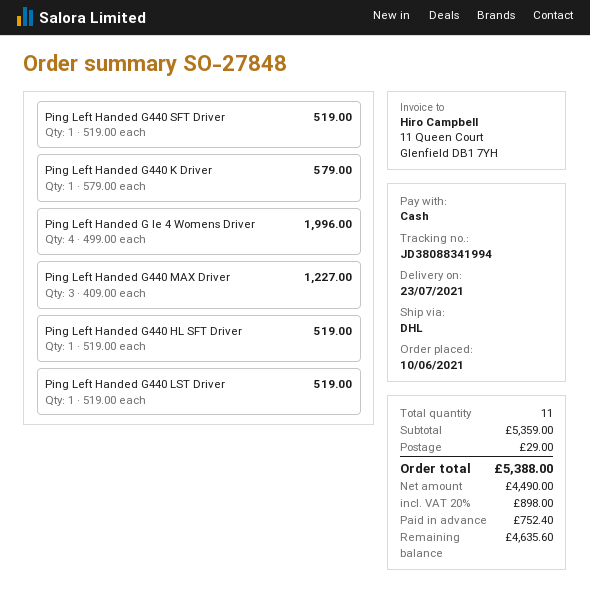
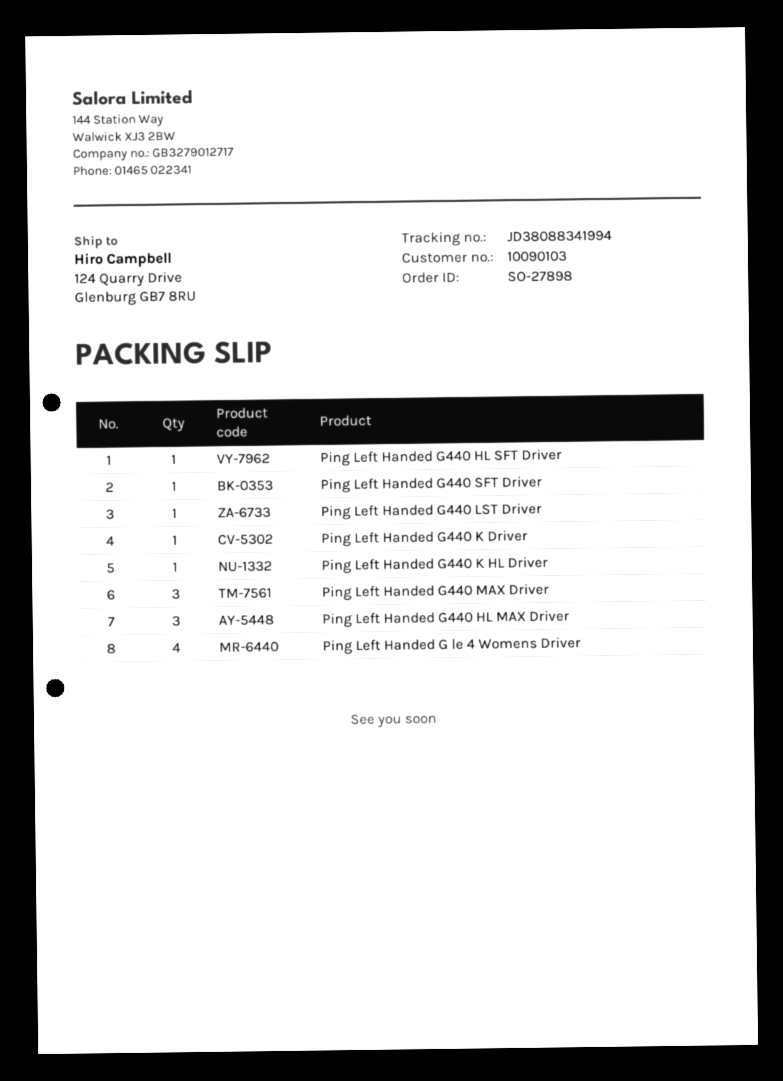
order number: SO-27848 -> SO-27898
Ping Left Handed G440 K HL Driver: none -> 1
Ping Left Handed G440 HL MAX Driver: none -> 3

